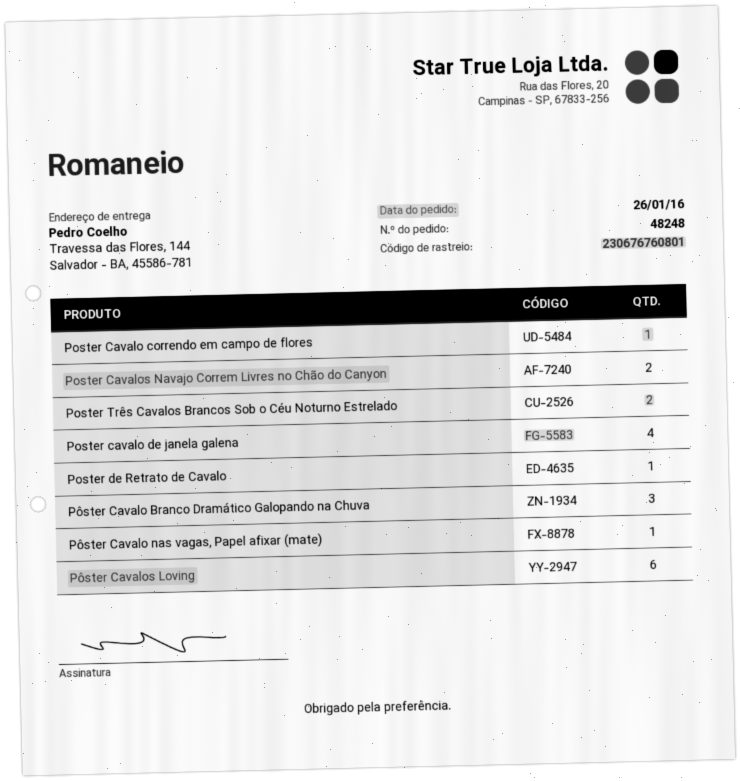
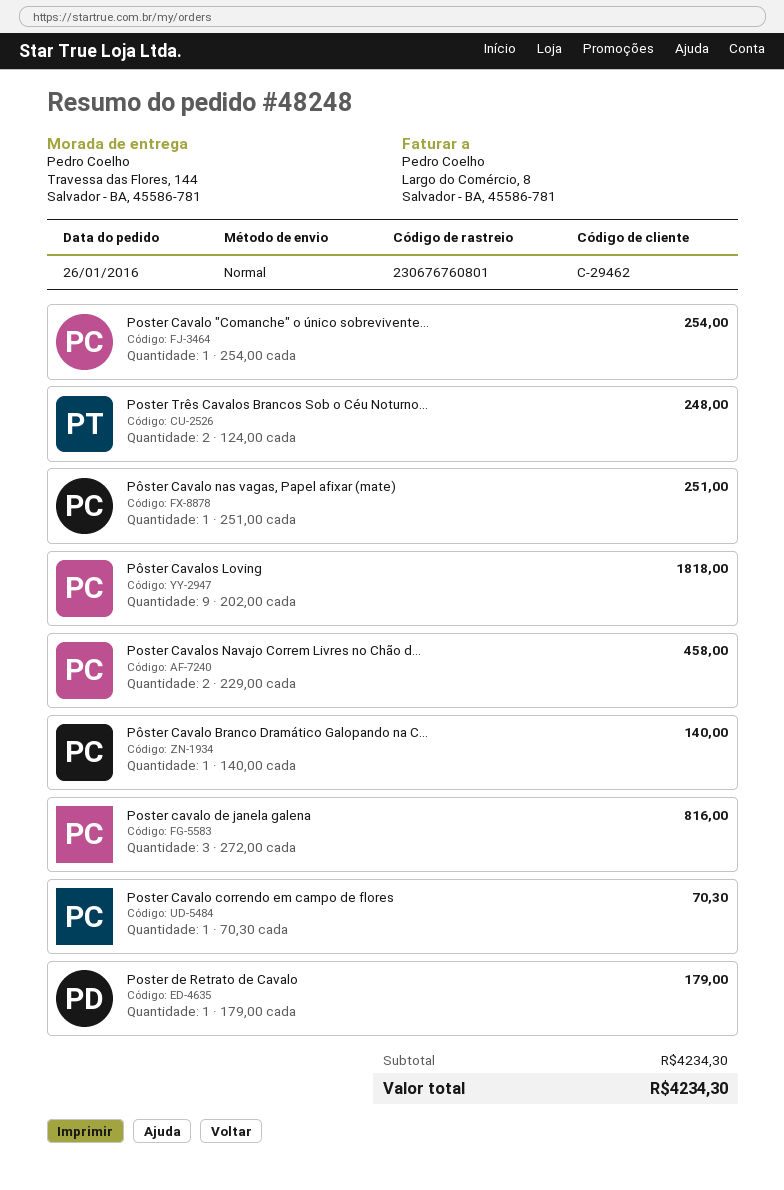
Poster cavalo de janela galena: 4 -> 3
Pôster Cavalo Branco Dramático Galopando na Chuva: 3 -> 1
Pôster Cavalos Loving: 6 -> 9
Poster Cavalo "Comanche" o único sobrevivente...: none -> 1

